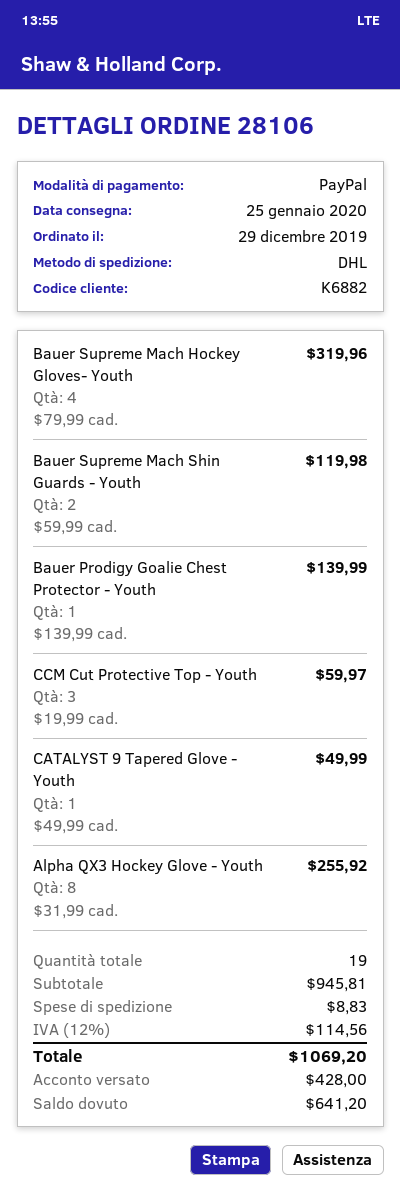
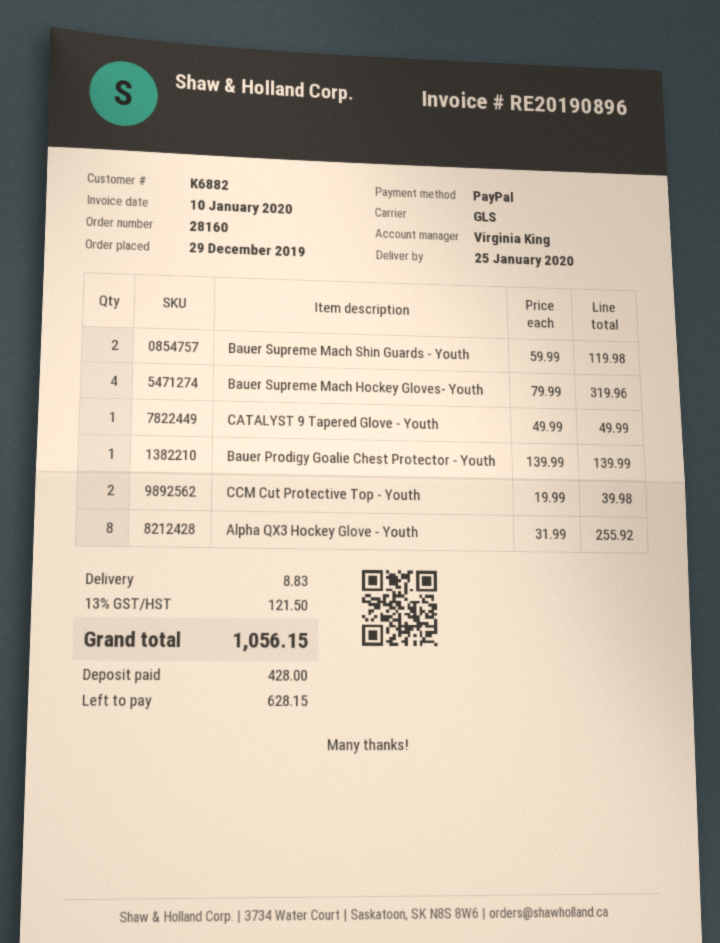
order number: 28106 -> 28160
shipping method: DHL -> GLS
CCM Cut Protective Top - Youth: 3 x 19.99 = 59.97 -> 2 x 19.99 = 39.98
tax: 12% = 114.56 -> 13% = 121.50
total: 1069.20 -> 1056.15
balance: 641.20 -> 628.15

